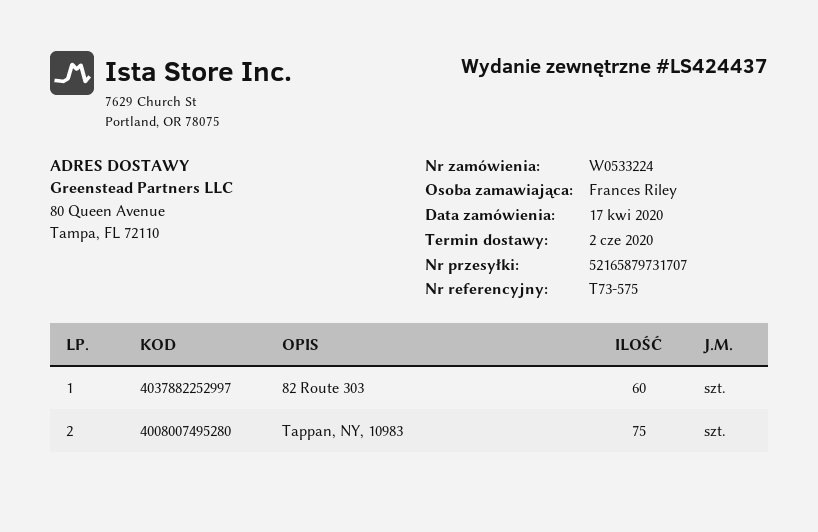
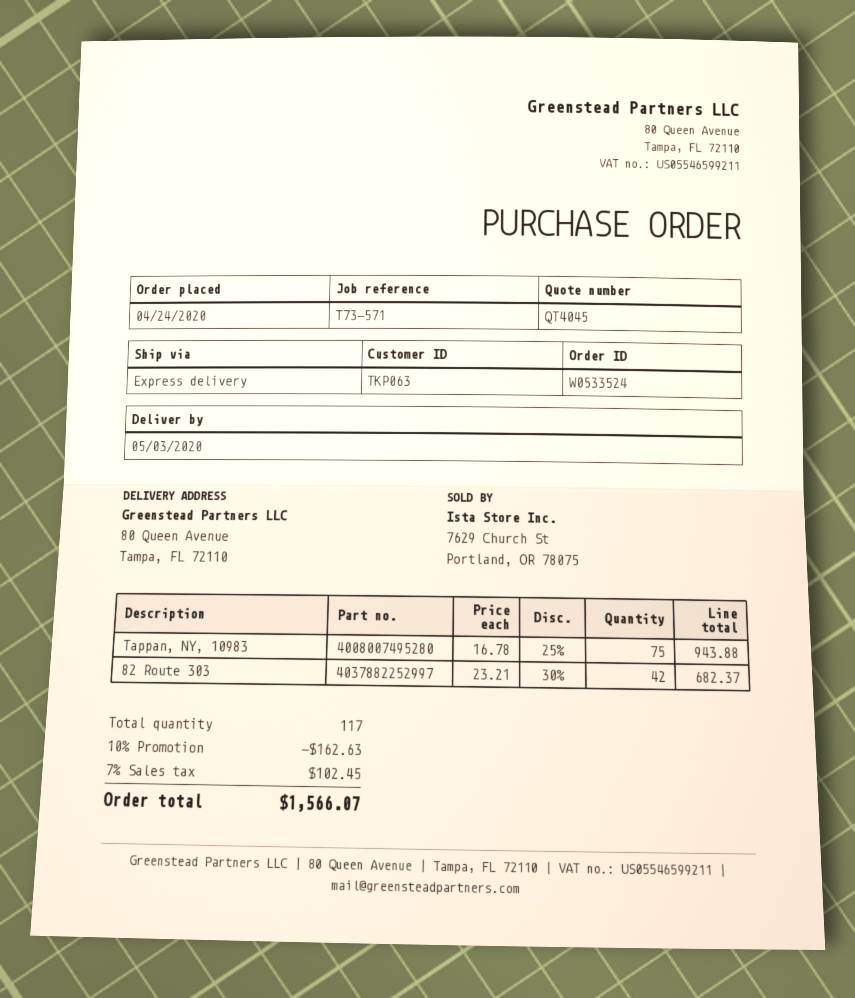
order number: W0533224 -> W0533524
order date: 2020-04-17 -> 2020-04-24
delivery date: 2020-06-02 -> 2020-05-03
reference: T73-575 -> T73-571
82 Route 303: 60 -> 42

